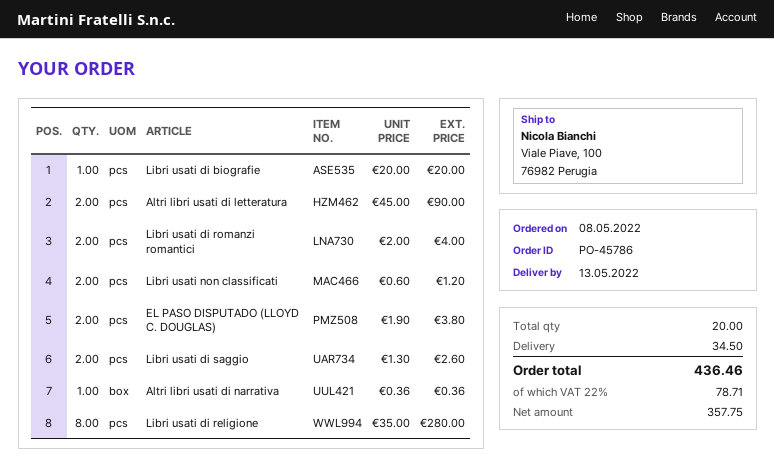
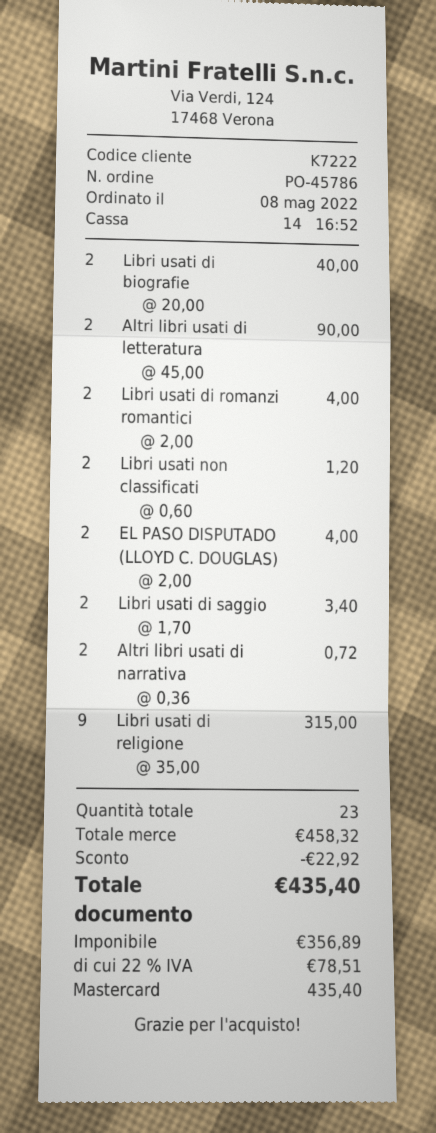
Libri usati di biografie: 1 x 20.00 = 20.00 -> 2 x 20.00 = 40.00
EL PASO DISPUTADO (LLOYD C. DOUGLAS): 2 x 1.90 = 3.80 -> 2 x 2.00 = 4.00
Libri usati di saggio: 2 x 1.30 = 2.60 -> 2 x 1.70 = 3.40
Altri libri usati di narrativa: 1 x 0.36 = 0.36 -> 2 x 0.36 = 0.72
Libri usati di religione: 8 x 35.00 = 280.00 -> 9 x 35.00 = 315.00
total quantity: 20 -> 23
discount: none -> 22.92
shipping: 34.50 -> none
net: 357.75 -> 356.89
tax: 22% = 78.71 -> 22% = 78.51
total: 436.46 -> 435.40

